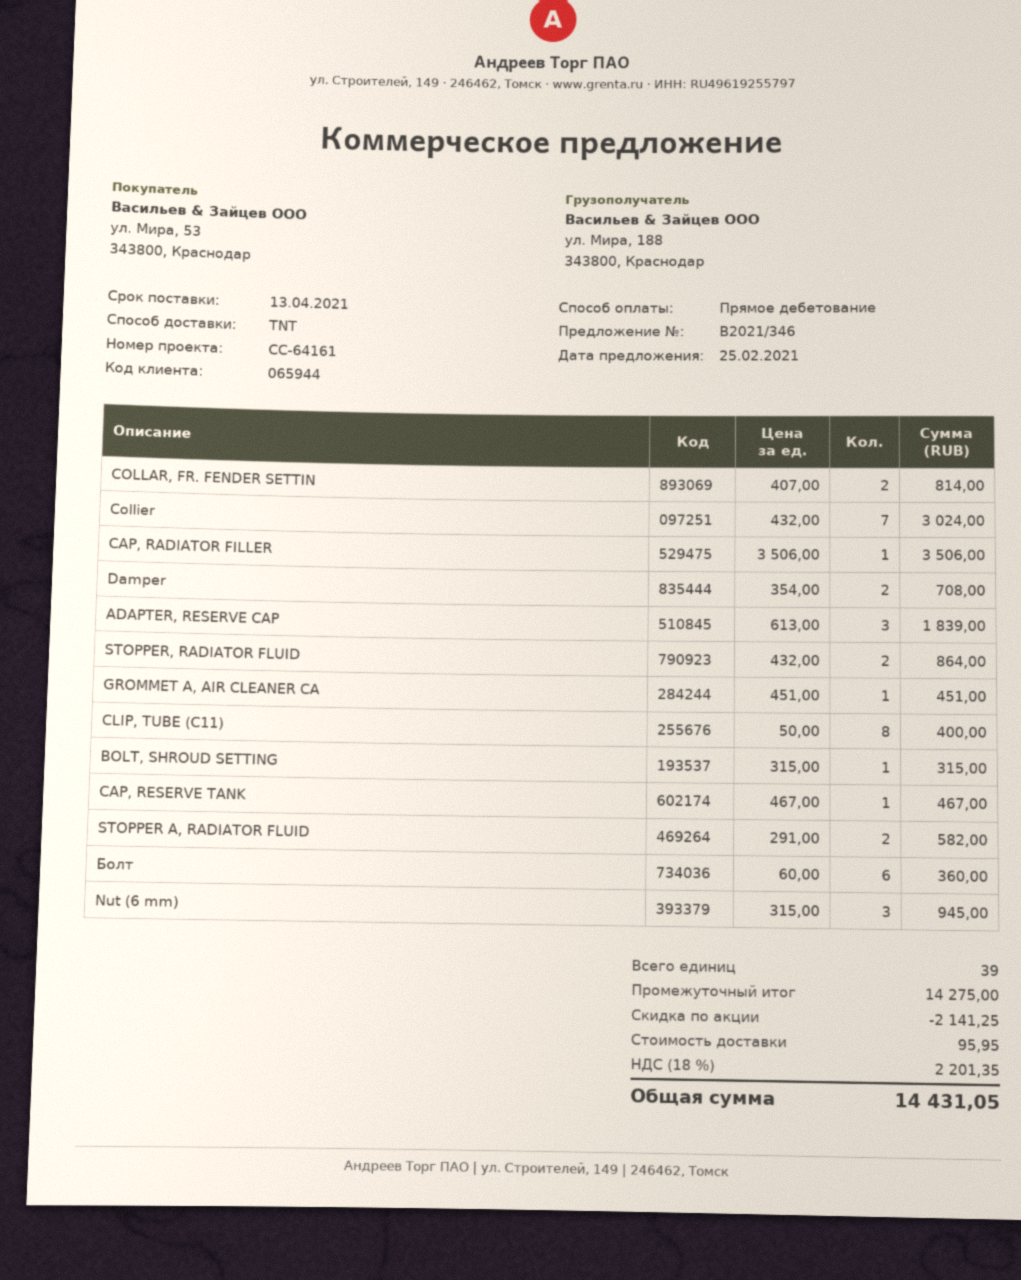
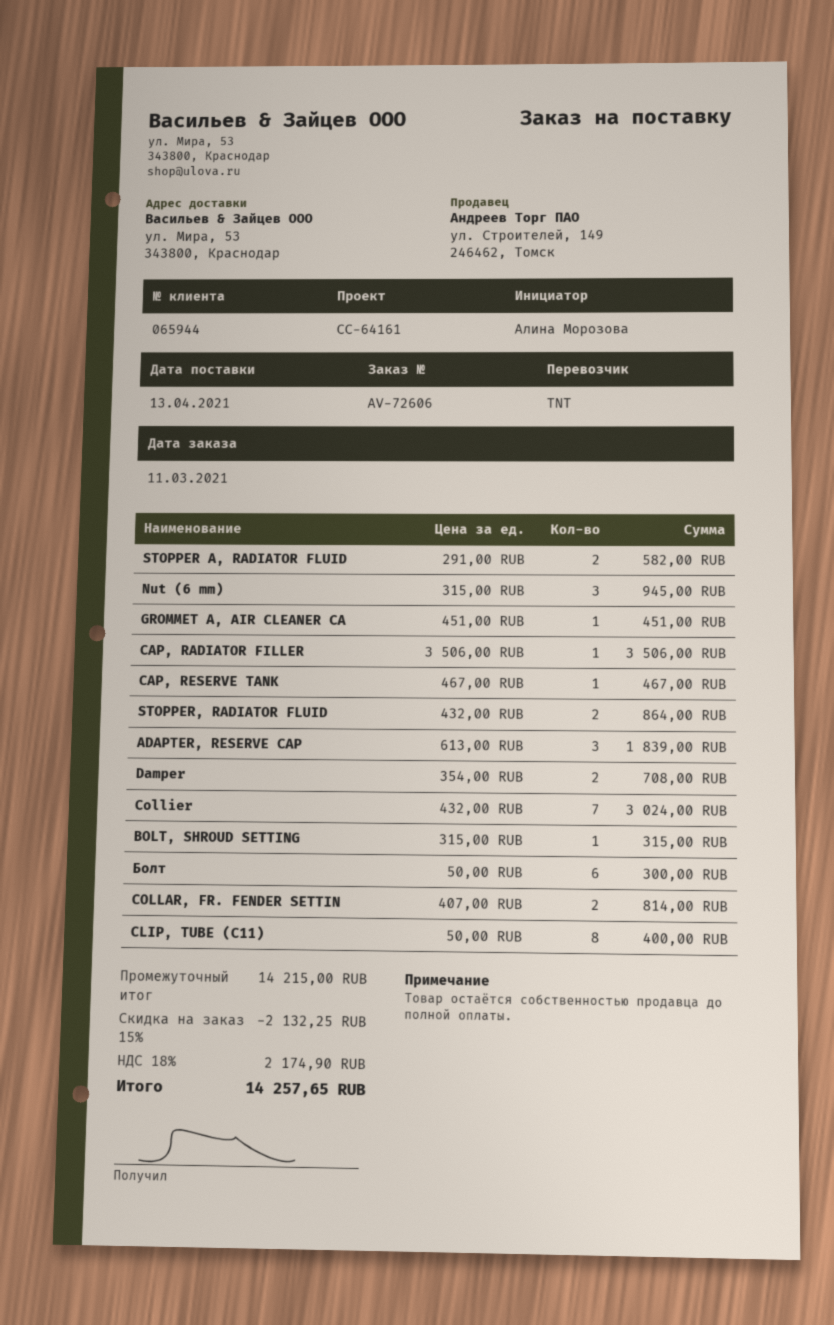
ship to: ул. Мира, 188, 343800, Краснодар -> ул. Мира, 53, 343800, Краснодар
Болт: 6 x 60.00 = 360.00 -> 6 x 50.00 = 300.00
subtotal: 14275.00 -> 14215.00
discount: 2141.25 -> 2132.25
shipping: 95.95 -> none
tax: 18% = 2201.35 -> 18% = 2174.90
total: 14431.05 -> 14257.65

